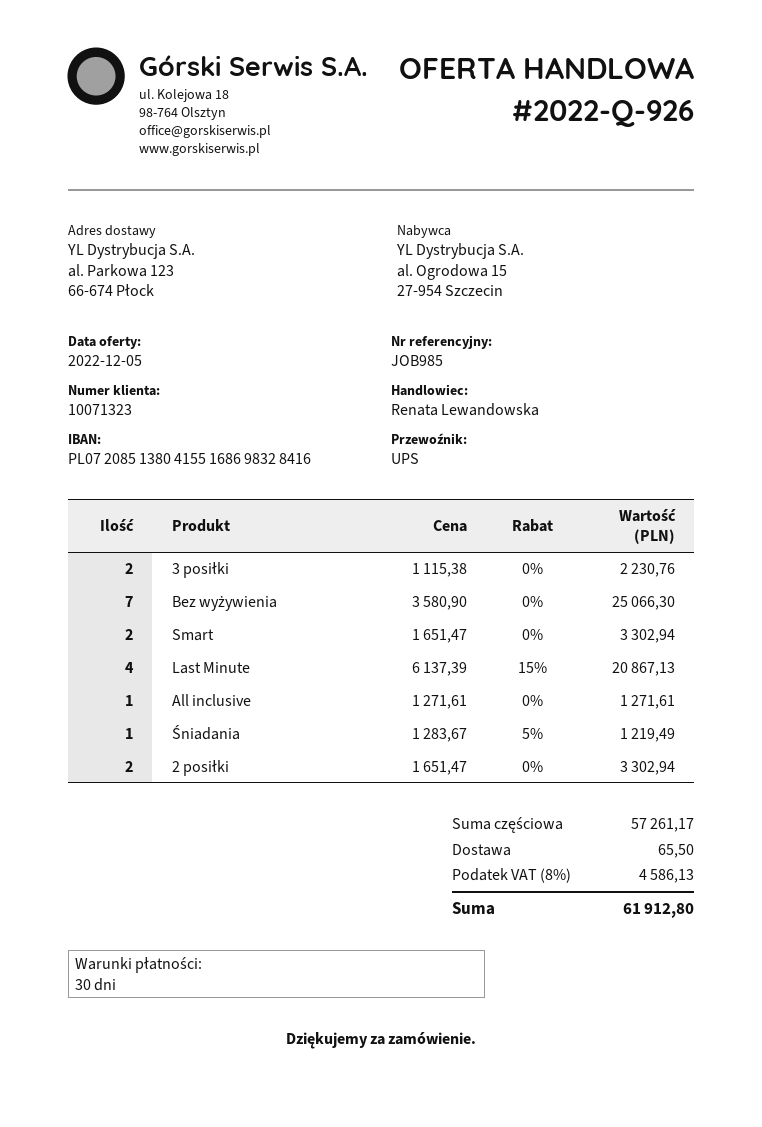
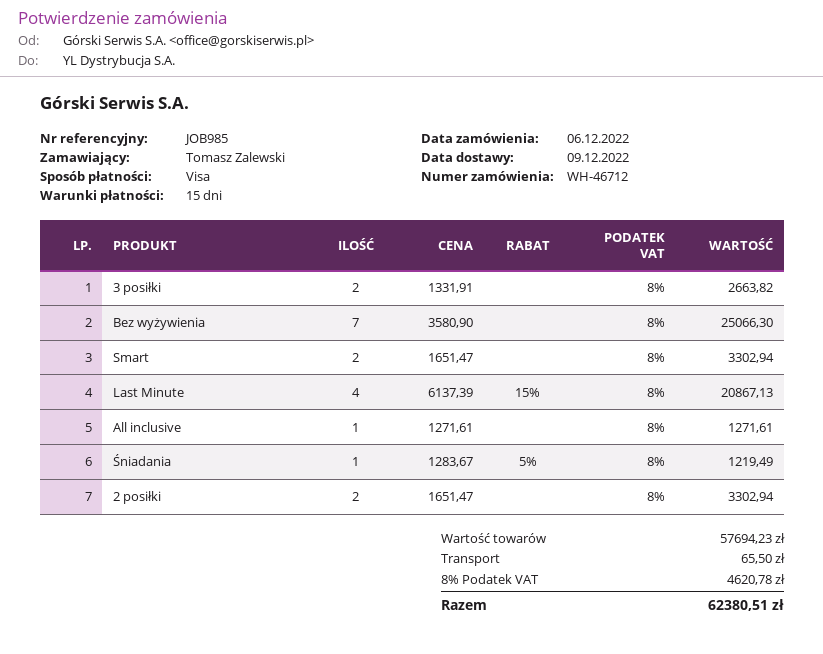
payment terms: 30 days -> 15 days
3 posiłki: 2 x 1115.38 = 2230.76 -> 2 x 1331.91 = 2663.82
subtotal: 57261.17 -> 57694.23
tax: 8% = 4586.13 -> 8% = 4620.78
total: 61912.80 -> 62380.51

